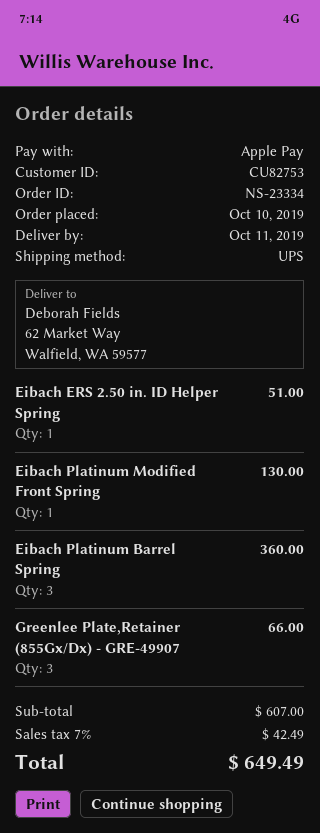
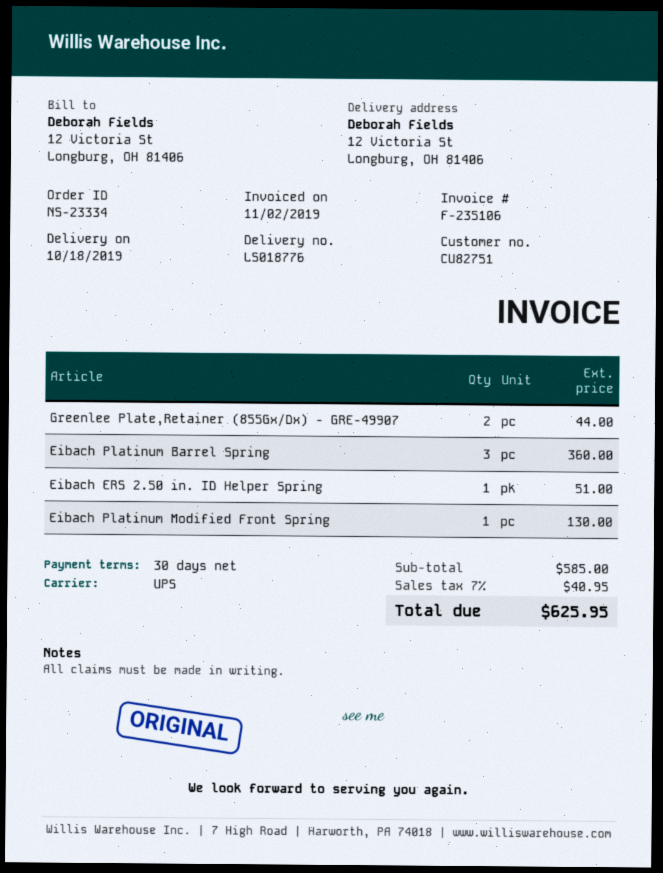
delivery date: 2019-10-11 -> 2019-10-18
customer number: CU82753 -> CU82751
ship to: 62 Market Way, Walfield, WA 59577 -> 12 Victoria St, Longburg, OH 81406
Greenlee Plate,Retainer (855Gx/Dx) - GRE-49907: 3 for 66.00 -> 2 for 44.00
subtotal: 607.00 -> 585.00
tax: 7% = 42.49 -> 7% = 40.95
total: 649.49 -> 625.95

